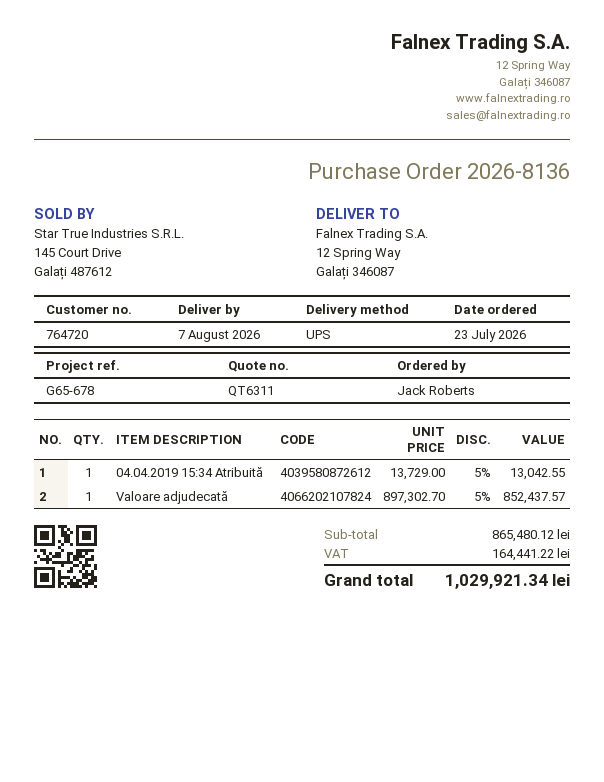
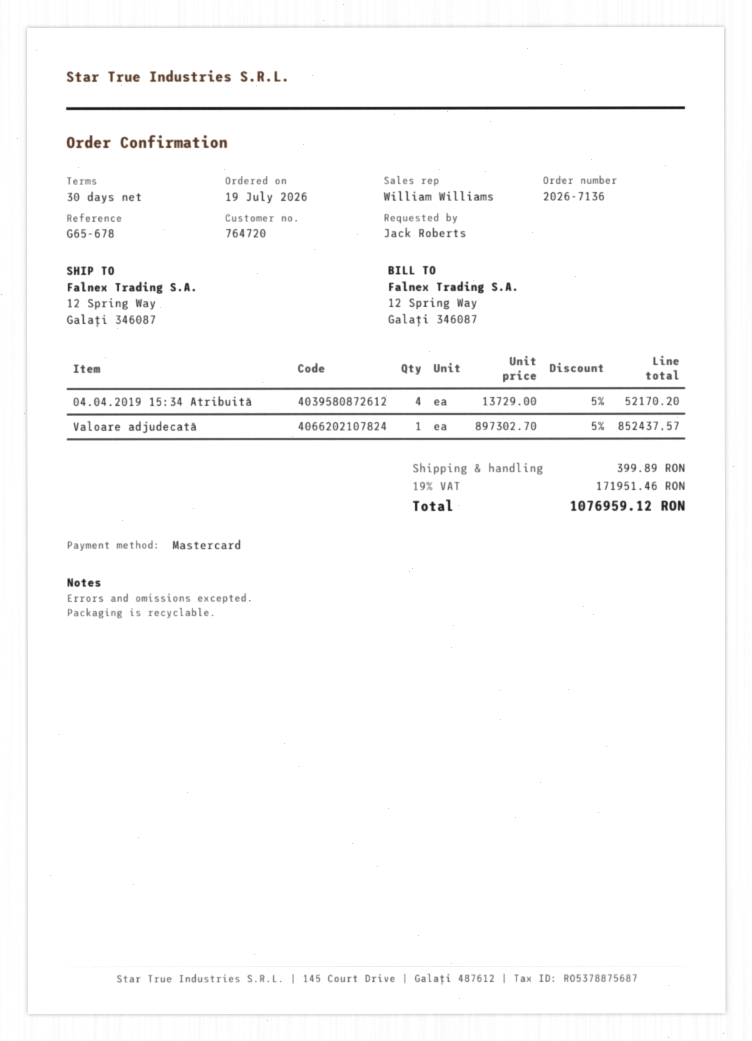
order number: 2026-8136 -> 2026-7136
order date: 2026-07-23 -> 2026-07-19
04.04.2019 15:34 Atribuită: 1 x 13729.00 - 5% = 13042.55 -> 4 x 13729.00 - 5% = 52170.20
shipping: none -> 399.89
tax: 164441.22 -> 171951.46
total: 1029921.34 -> 1076959.12

